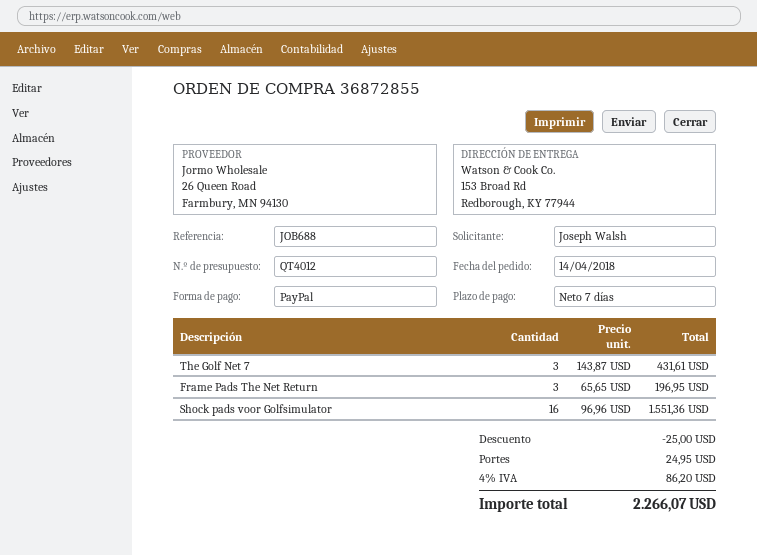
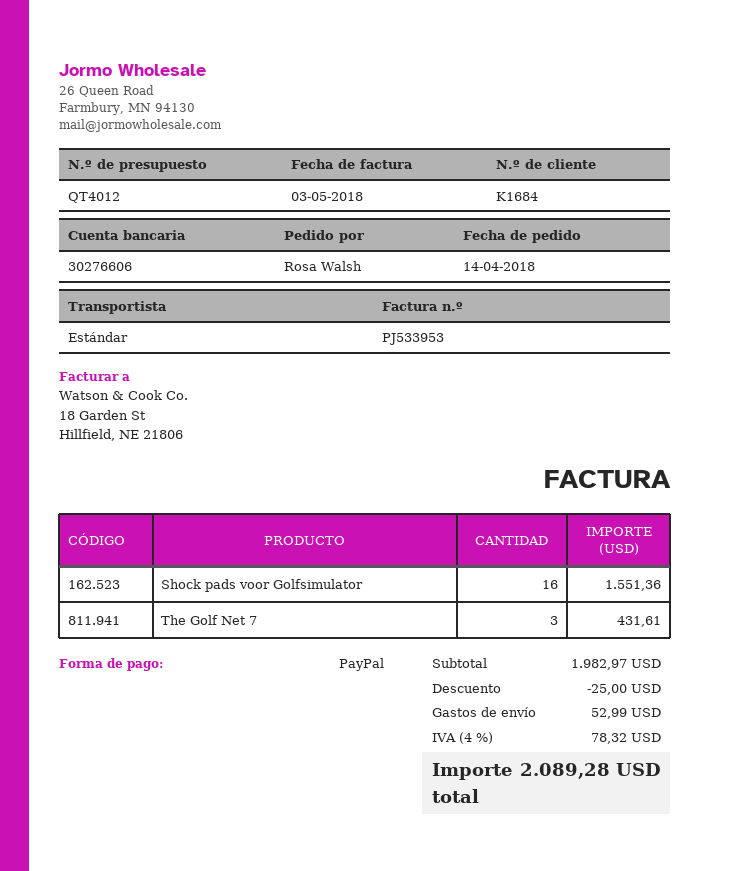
ordered by: Joseph Walsh -> Rosa Walsh
Frame Pads The Net Return: 3 for 196.95 -> none
shipping: 24.95 -> 52.99
tax: 4% = 86.20 -> 4% = 78.32
total: 2266.07 -> 2089.28

